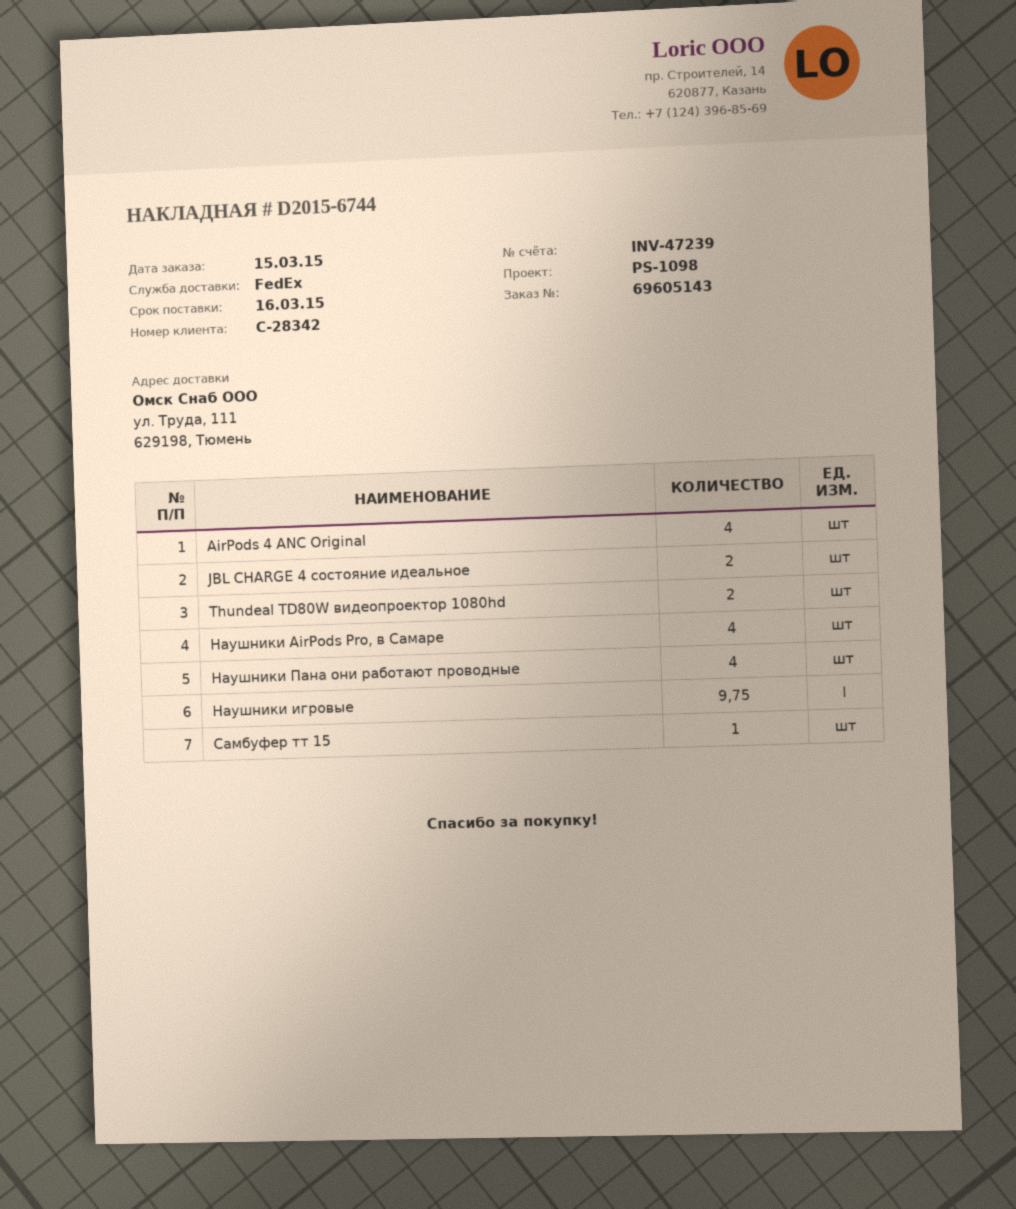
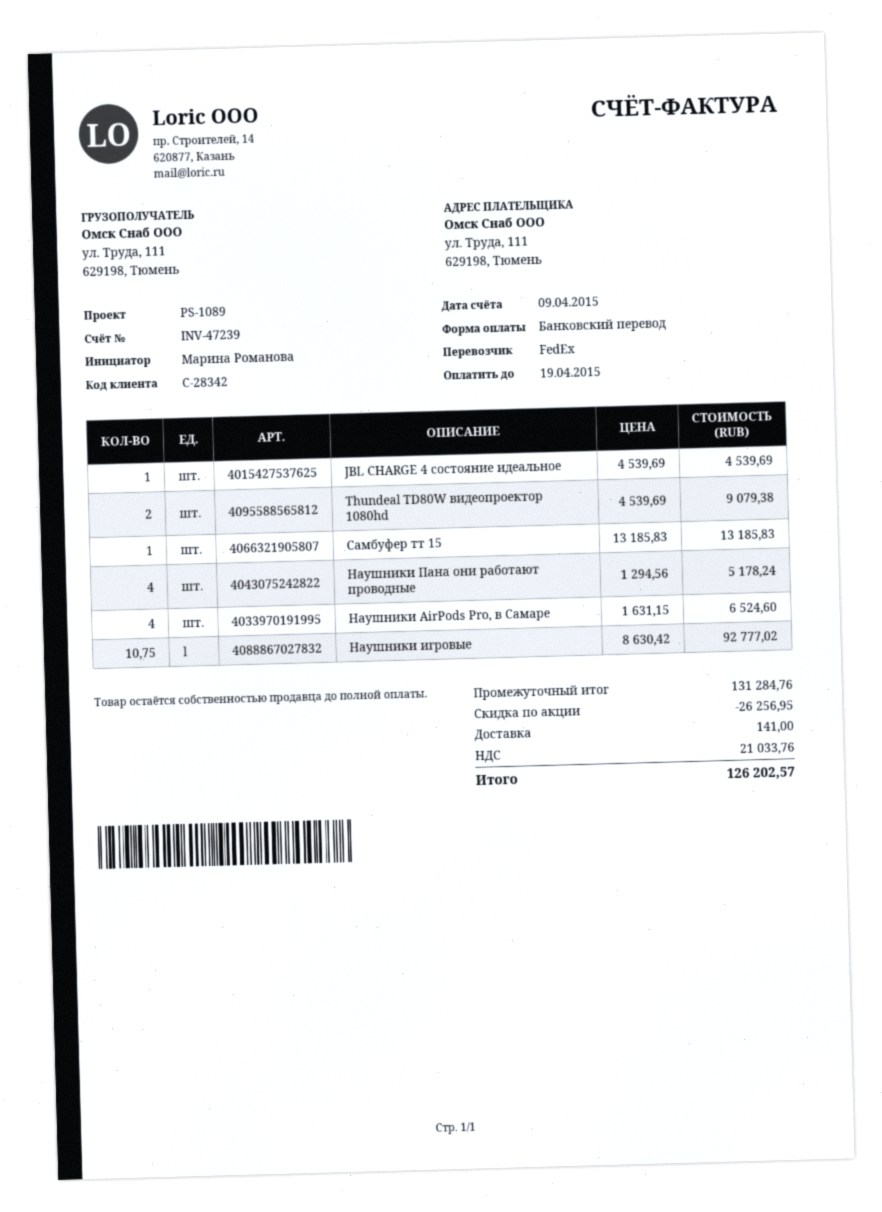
reference: PS-1098 -> PS-1089
AirPods 4 ANC Original: 4 -> none
JBL CHARGE 4 состояние идеальное: 2 -> 1
Наушники игровые: 9.75 -> 10.75

